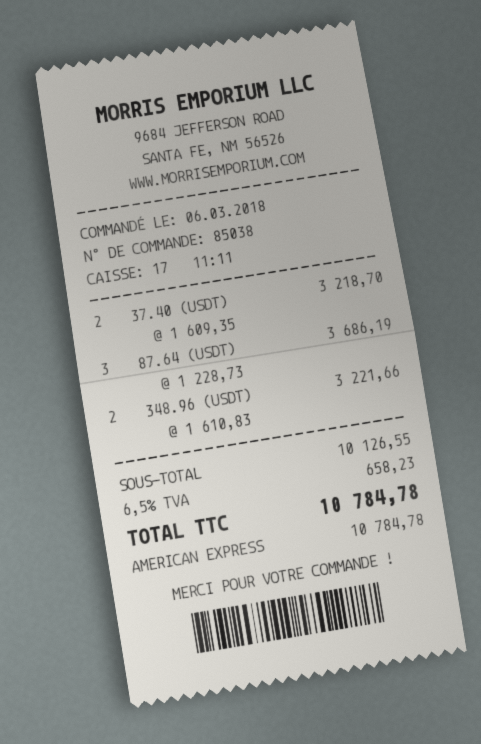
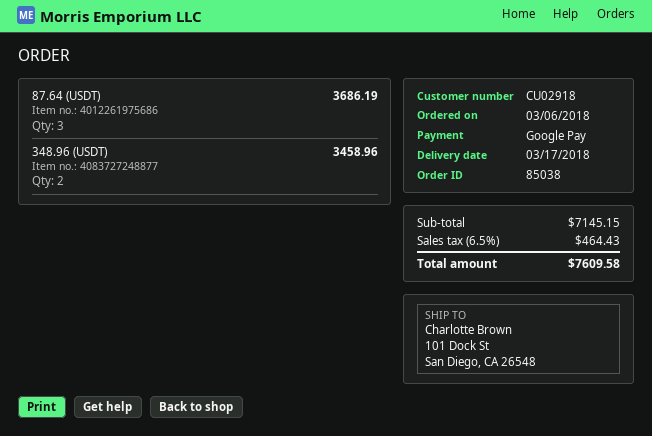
payment method: American Express -> Google Pay
37.40 (USDT): 2 for 3218.70 -> none
348.96 (USDT): 2 for 3221.66 -> 2 for 3458.96
subtotal: 10126.55 -> 7145.15
tax: 6.5% = 658.23 -> 6.5% = 464.43
total: 10784.78 -> 7609.58

